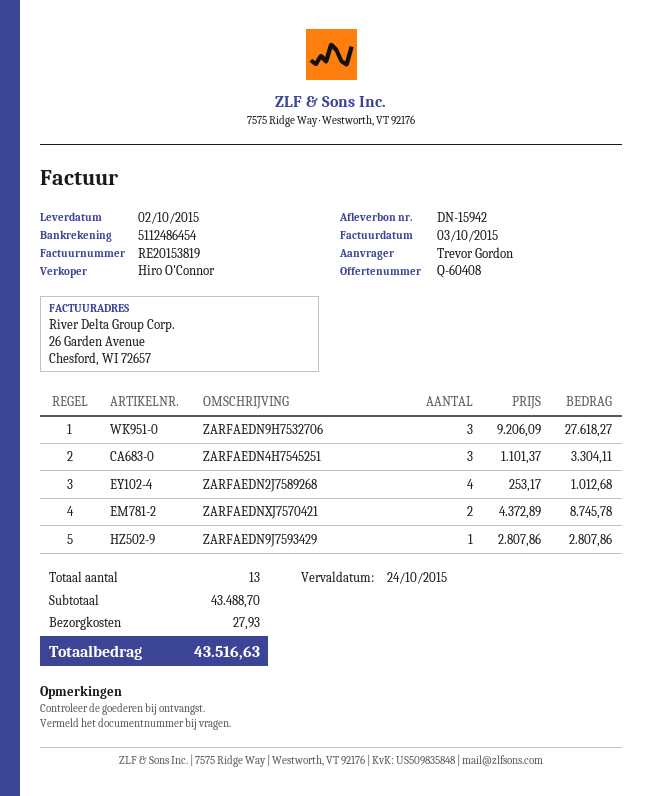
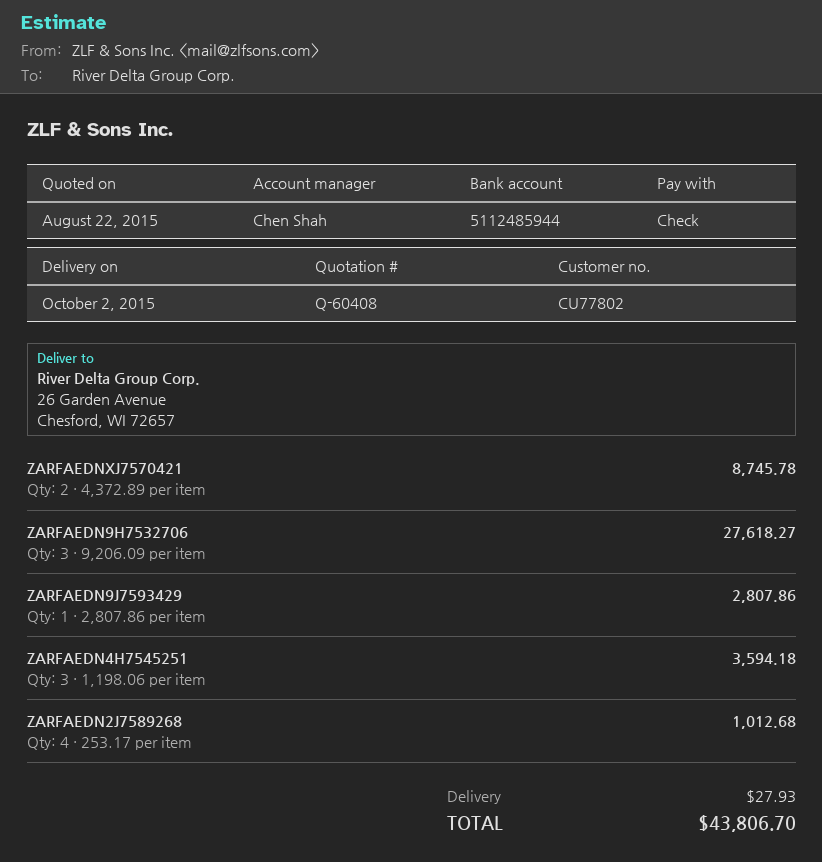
sales rep: Hiro O'Connor -> Chen Shah
bank account: 5112486454 -> 5112485944
ZARFAEDN4H7545251: 3 x 1101.37 = 3304.11 -> 3 x 1198.06 = 3594.18
total: 43516.63 -> 43806.70

